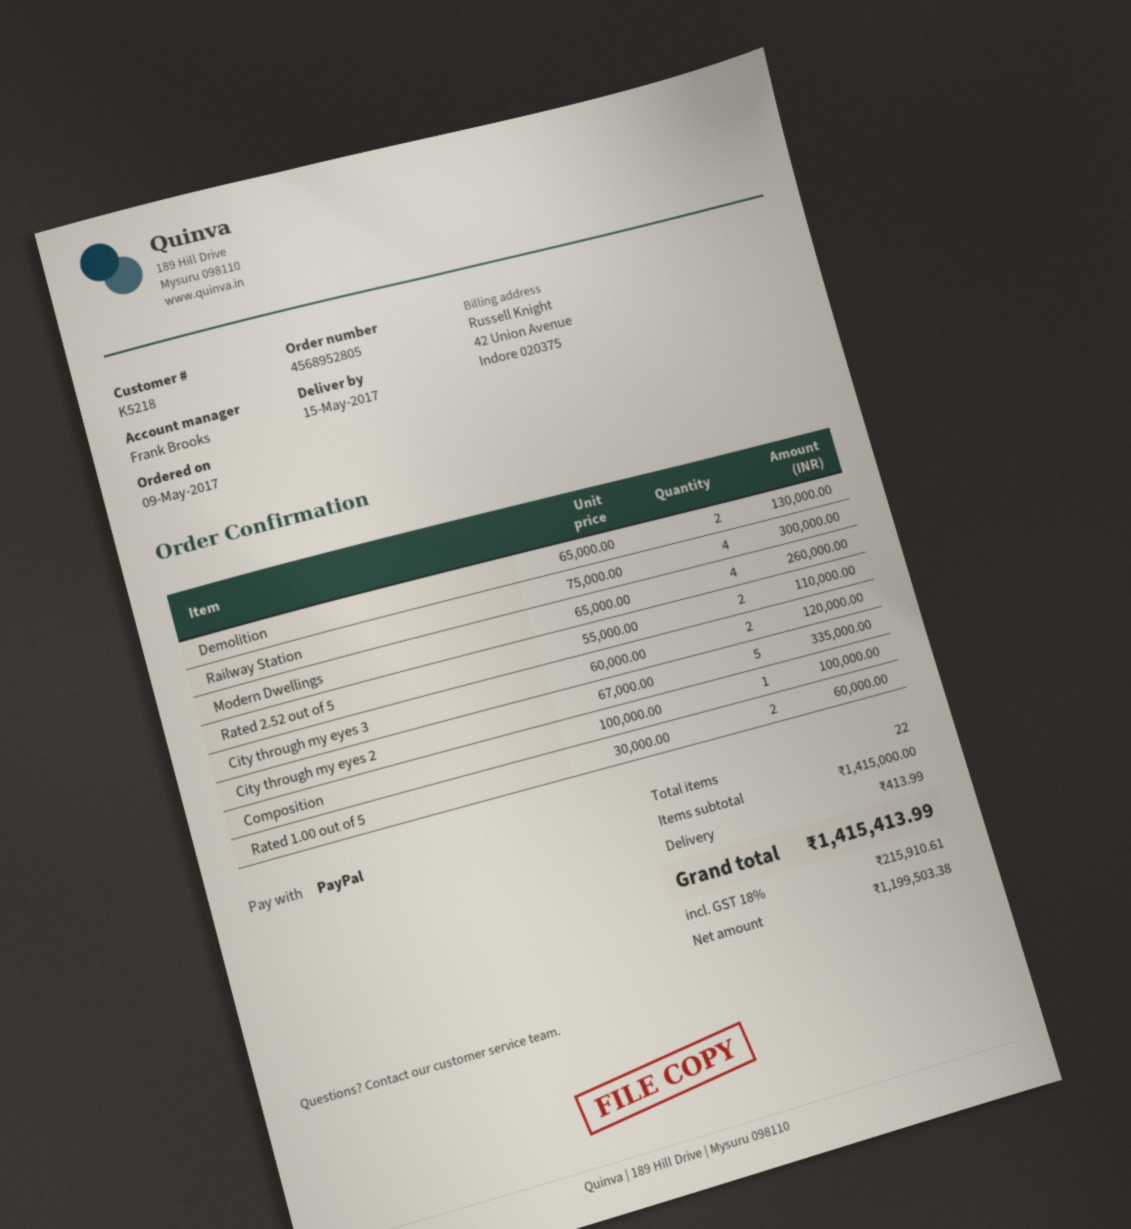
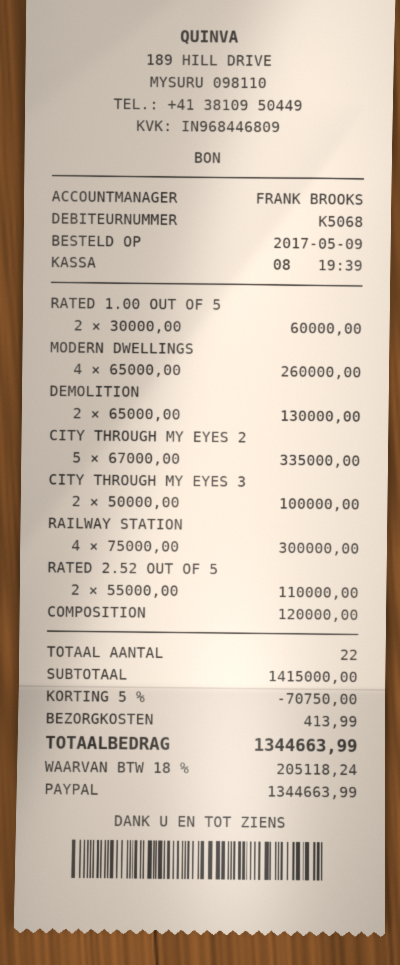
customer number: K5218 -> K5068
City through my eyes 3: 2 x 60000.00 = 120000.00 -> 2 x 50000.00 = 100000.00
Composition: 1 x 100000.00 = 100000.00 -> 1 x 120000.00 = 120000.00
discount: none -> 5% = 70750.00
tax: 18% = 215910.61 -> 18% = 205118.24
total: 1415413.99 -> 1344663.99

